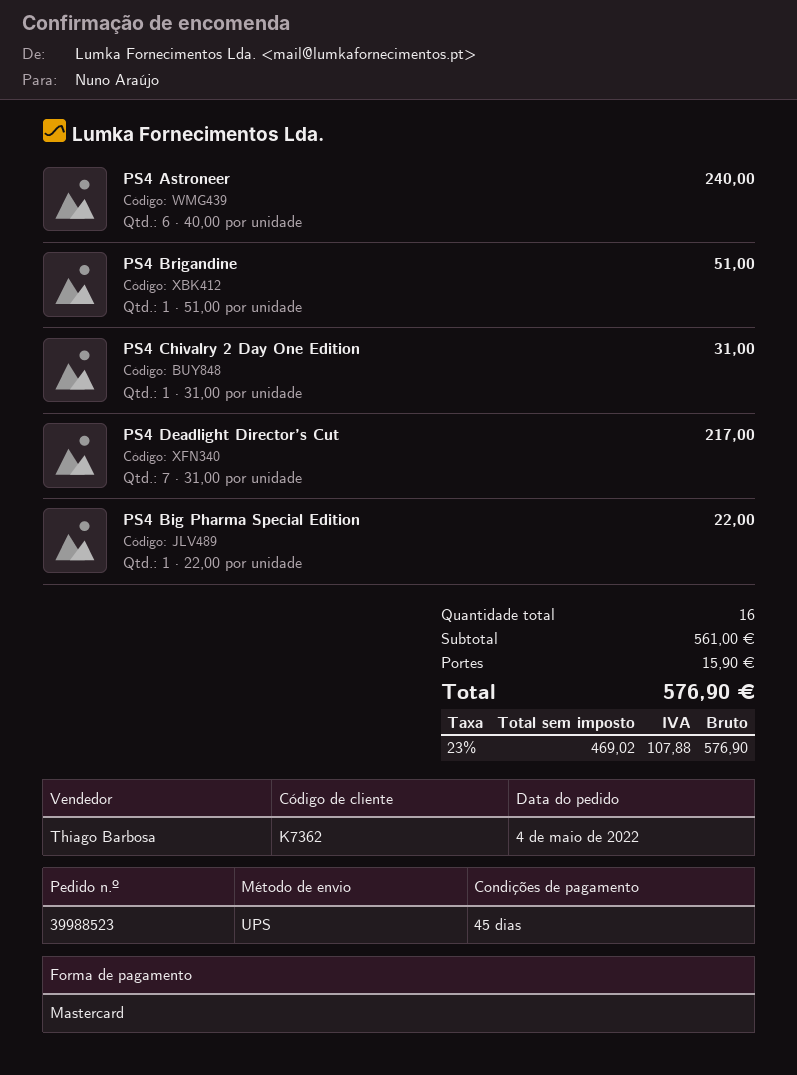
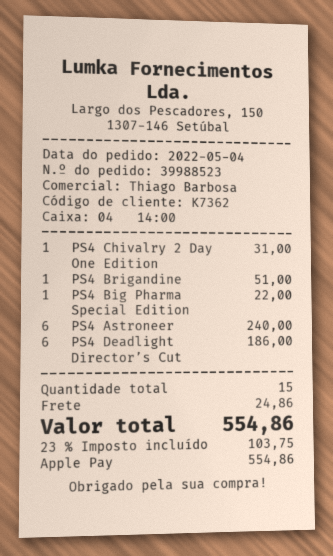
payment method: Mastercard -> Apple Pay
PS4 Deadlight Director’s Cut: 7 for 217.00 -> 6 for 186.00
total quantity: 16 -> 15
shipping: 15.90 -> 24.86
tax: 23% = 107.88 -> 23% = 103.75
total: 576.90 -> 554.86

